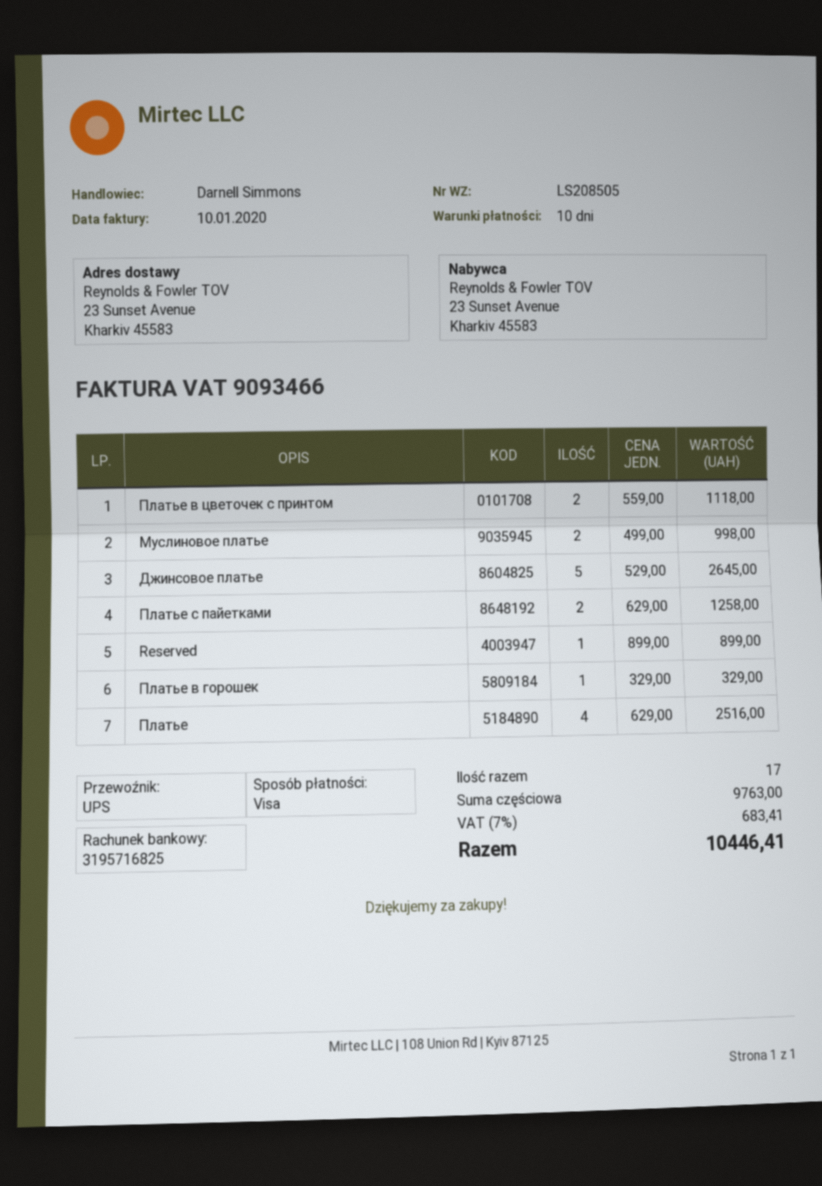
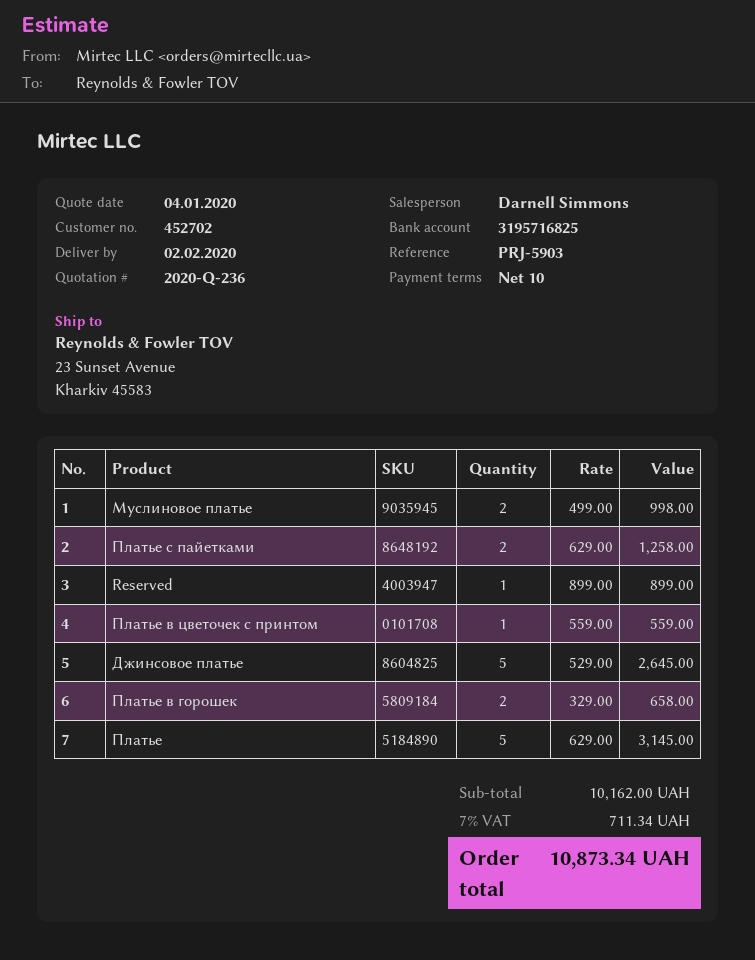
Платье в цветочек с принтом: 2 x 559.00 = 1118.00 -> 1 x 559.00 = 559.00
Платье в горошек: 1 x 329.00 = 329.00 -> 2 x 329.00 = 658.00
Платье: 4 x 629.00 = 2516.00 -> 5 x 629.00 = 3145.00
subtotal: 9763.00 -> 10162.00
tax: 7% = 683.41 -> 7% = 711.34
total: 10446.41 -> 10873.34

